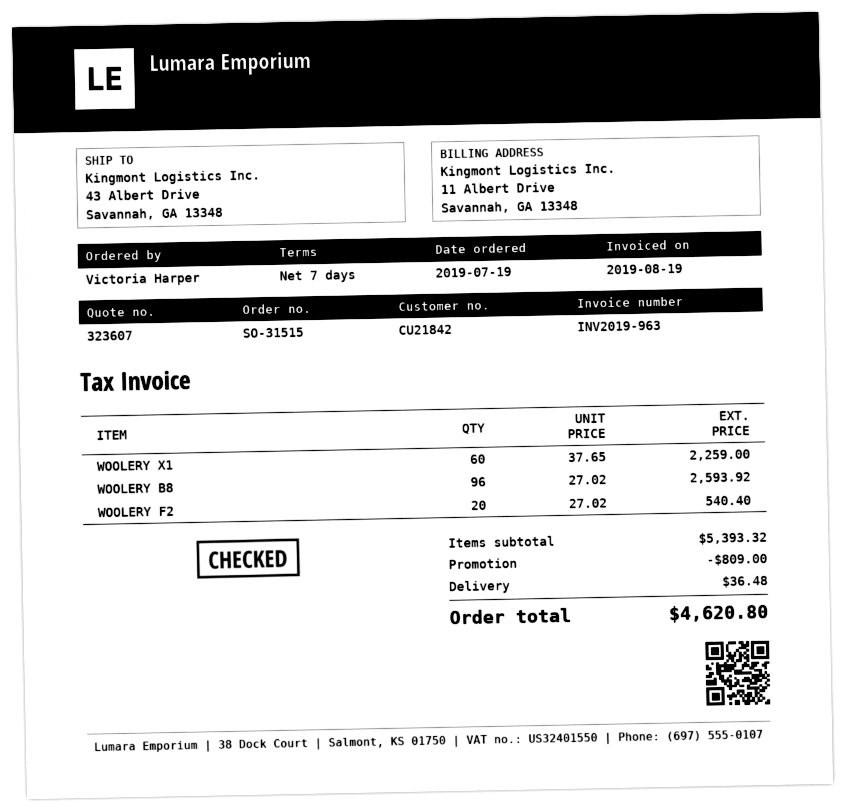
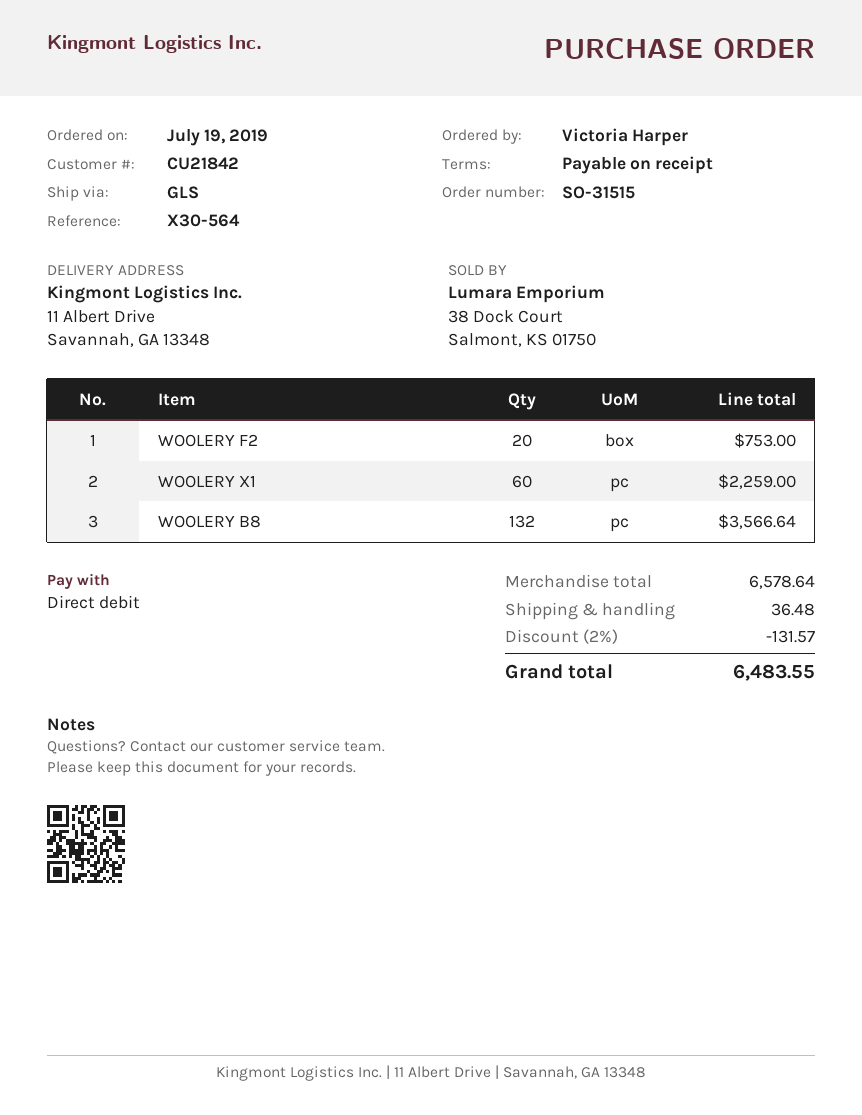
payment terms: 7 days -> on receipt
ship to: 43 Albert Drive, Savannah, GA 13348 -> 11 Albert Drive, Savannah, GA 13348
WOOLERY B8: 96 for 2593.92 -> 132 for 3566.64
WOOLERY F2: 20 for 540.40 -> 20 for 753.00
subtotal: 5393.32 -> 6578.64
discount: 809.00 -> 131.57
total: 4620.80 -> 6483.55

